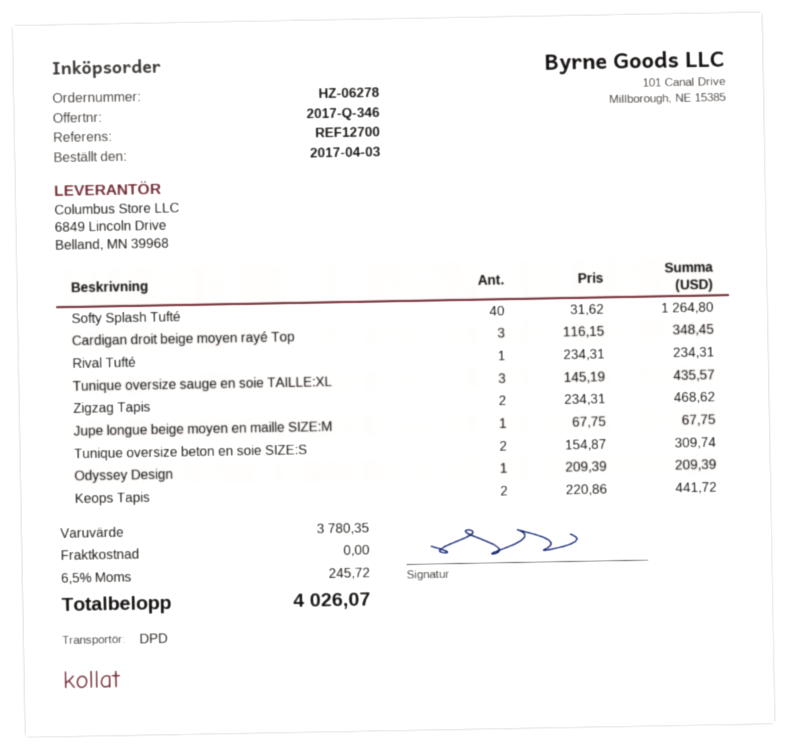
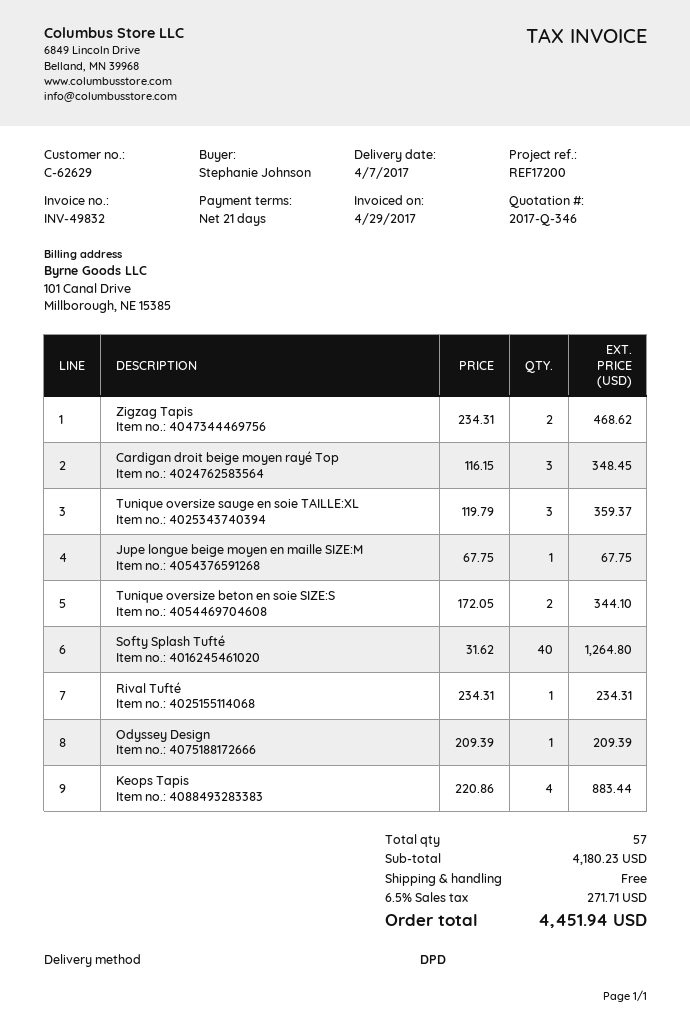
reference: REF12700 -> REF17200
Tunique oversize sauge en soie TAILLE:XL: 3 x 145.19 = 435.57 -> 3 x 119.79 = 359.37
Tunique oversize beton en soie SIZE:S: 2 x 154.87 = 309.74 -> 2 x 172.05 = 344.10
Keops Tapis: 2 x 220.86 = 441.72 -> 4 x 220.86 = 883.44
subtotal: 3780.35 -> 4180.23
tax: 6.5% = 245.72 -> 6.5% = 271.71
total: 4026.07 -> 4451.94

